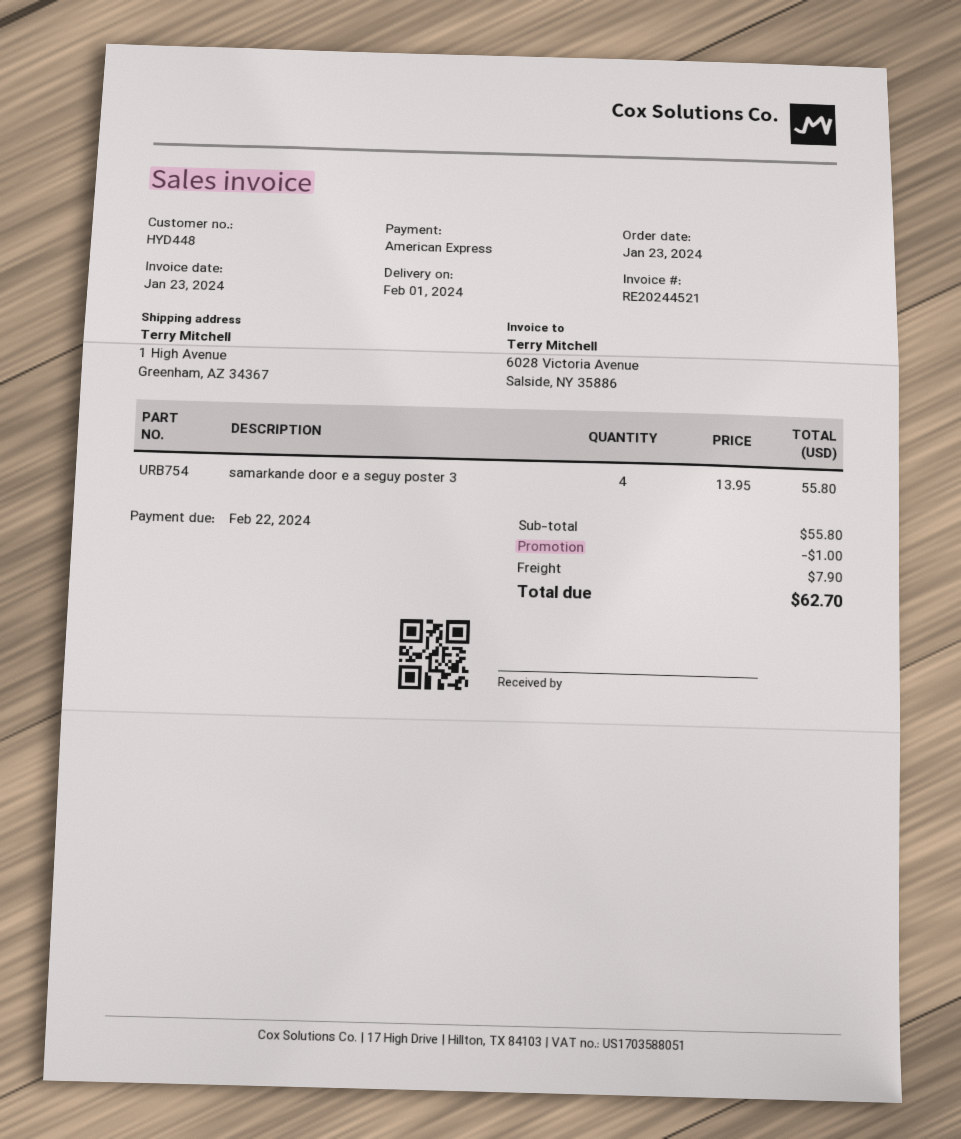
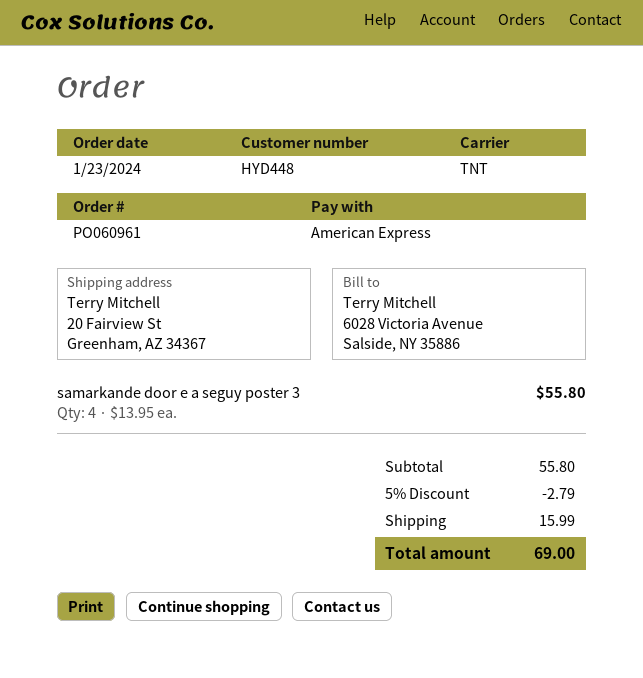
ship to: 1 High Avenue, Greenham, AZ 34367 -> 20 Fairview St, Greenham, AZ 34367
discount: 1.00 -> 2.79
shipping: 7.90 -> 15.99
total: 62.70 -> 69.00

